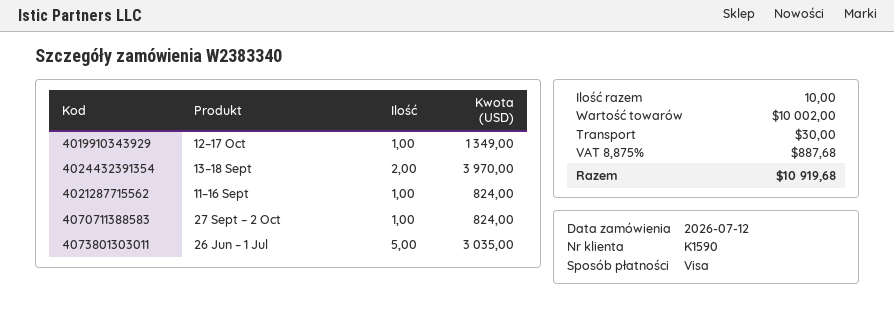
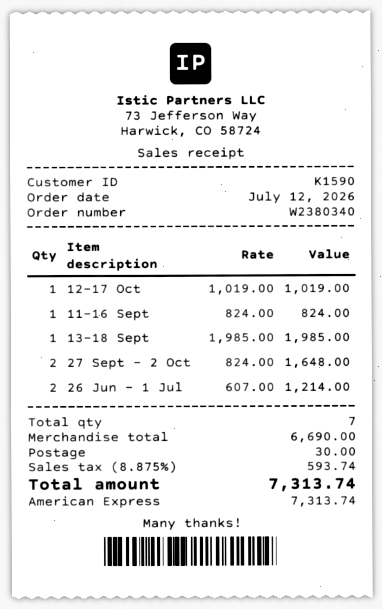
order number: W2383340 -> W2380340
payment method: Visa -> American Express
12–17 Oct: 1 for 1349.00 -> 1 for 1019.00
13–18 Sept: 2 for 3970.00 -> 1 for 1985.00
27 Sept – 2 Oct: 1 for 824.00 -> 2 for 1648.00
26 Jun – 1 Jul: 5 for 3035.00 -> 2 for 1214.00
total quantity: 10 -> 7
subtotal: 10002.00 -> 6690.00
tax: 8.875% = 887.68 -> 8.875% = 593.74
total: 10919.68 -> 7313.74

